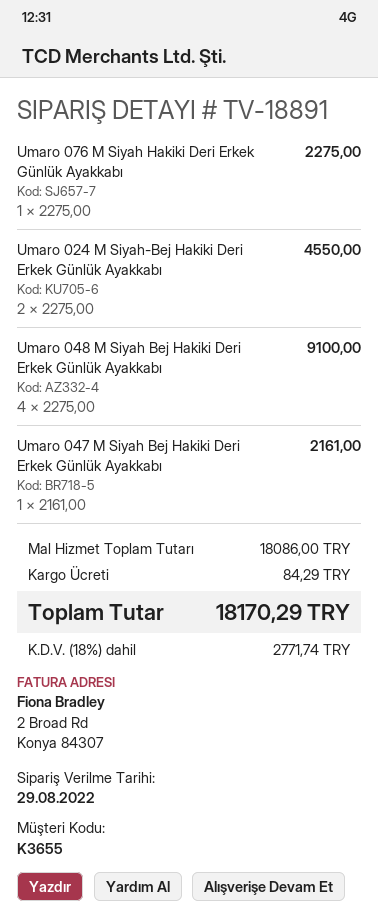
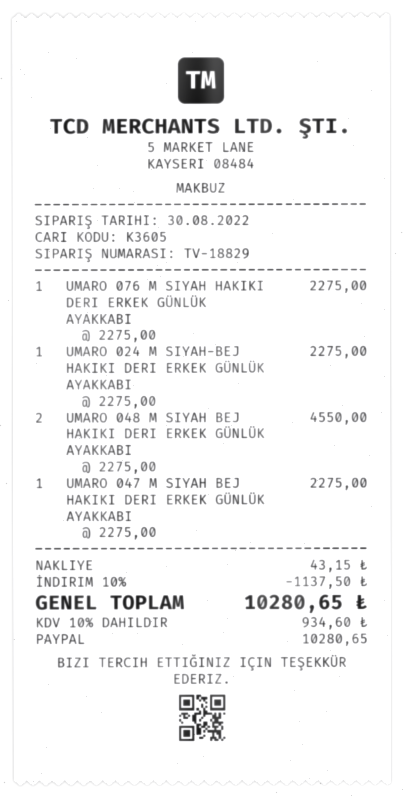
order number: TV-18891 -> TV-18829
order date: 2022-08-29 -> 2022-08-30
customer number: K3655 -> K3605
Umaro 024 M Siyah-Bej Hakiki Deri Erkek Günlük Ayakkabı: 2 x 2275.00 = 4550.00 -> 1 x 2275.00 = 2275.00
Umaro 048 M Siyah Bej Hakiki Deri Erkek Günlük Ayakkabı: 4 x 2275.00 = 9100.00 -> 2 x 2275.00 = 4550.00
Umaro 047 M Siyah Bej Hakiki Deri Erkek Günlük Ayakkabı: 1 x 2161.00 = 2161.00 -> 1 x 2275.00 = 2275.00
discount: none -> 10% = 1137.50
shipping: 84.29 -> 43.15
tax: 18% = 2771.74 -> 10% = 934.60
total: 18170.29 -> 10280.65

